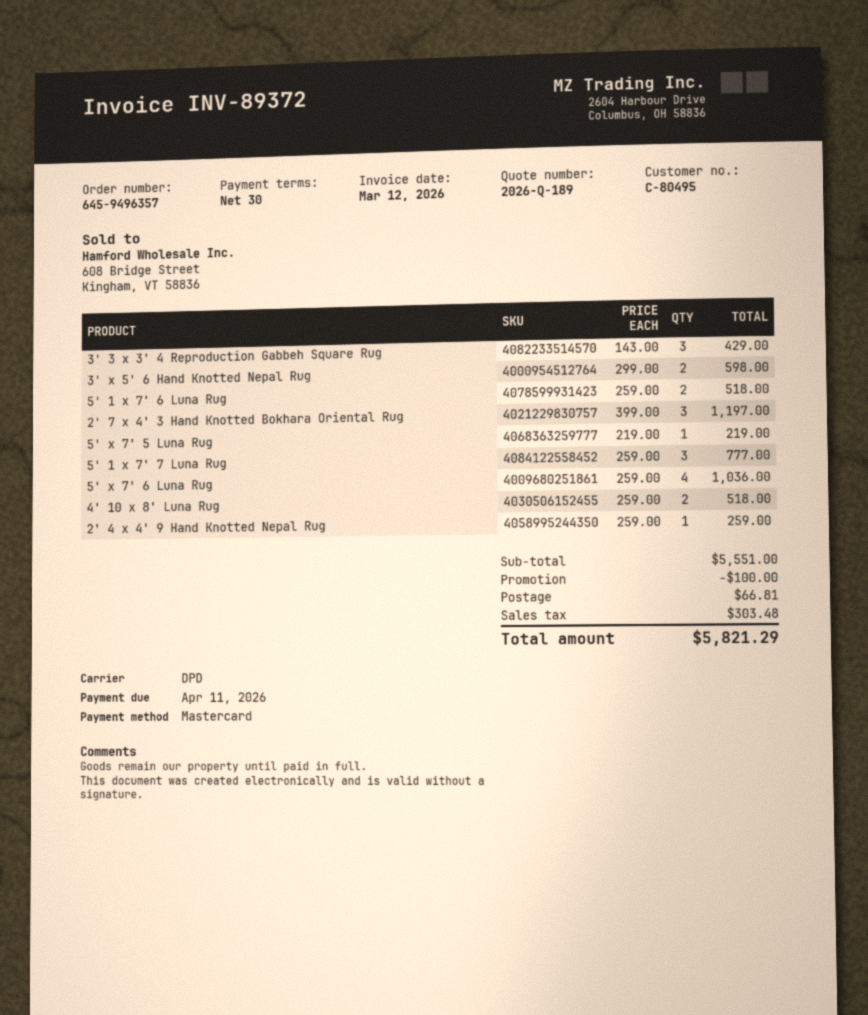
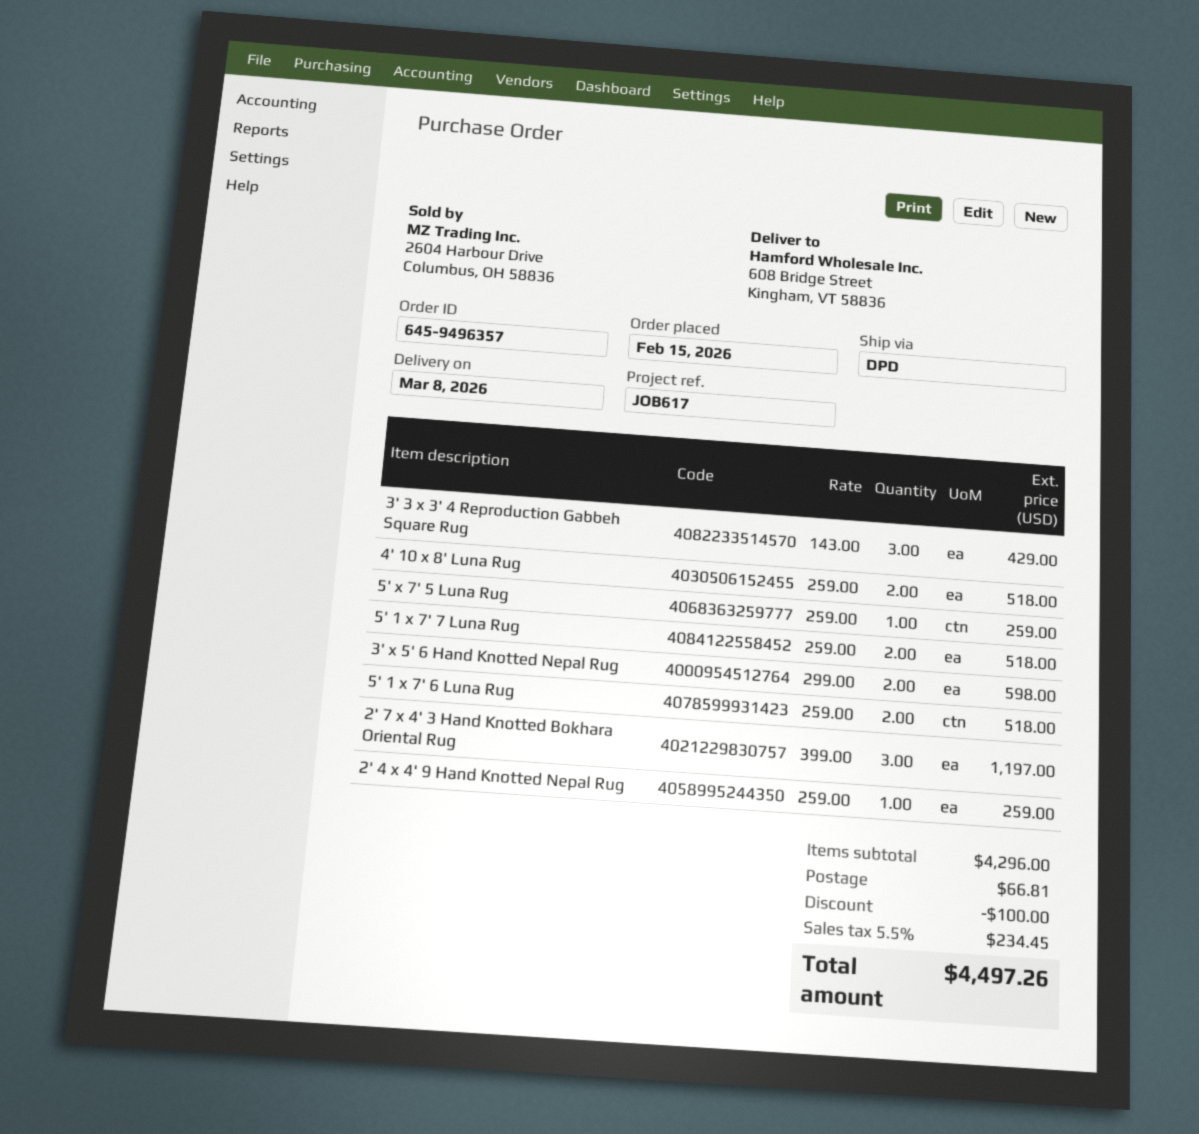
5' x 7' 5 Luna Rug: 1 x 219.00 = 219.00 -> 1 x 259.00 = 259.00
5' 1 x 7' 7 Luna Rug: 3 x 259.00 = 777.00 -> 2 x 259.00 = 518.00
5' x 7' 6 Luna Rug: 4 x 259.00 = 1036.00 -> none
subtotal: 5551.00 -> 4296.00
tax: 303.48 -> 234.45
total: 5821.29 -> 4497.26

